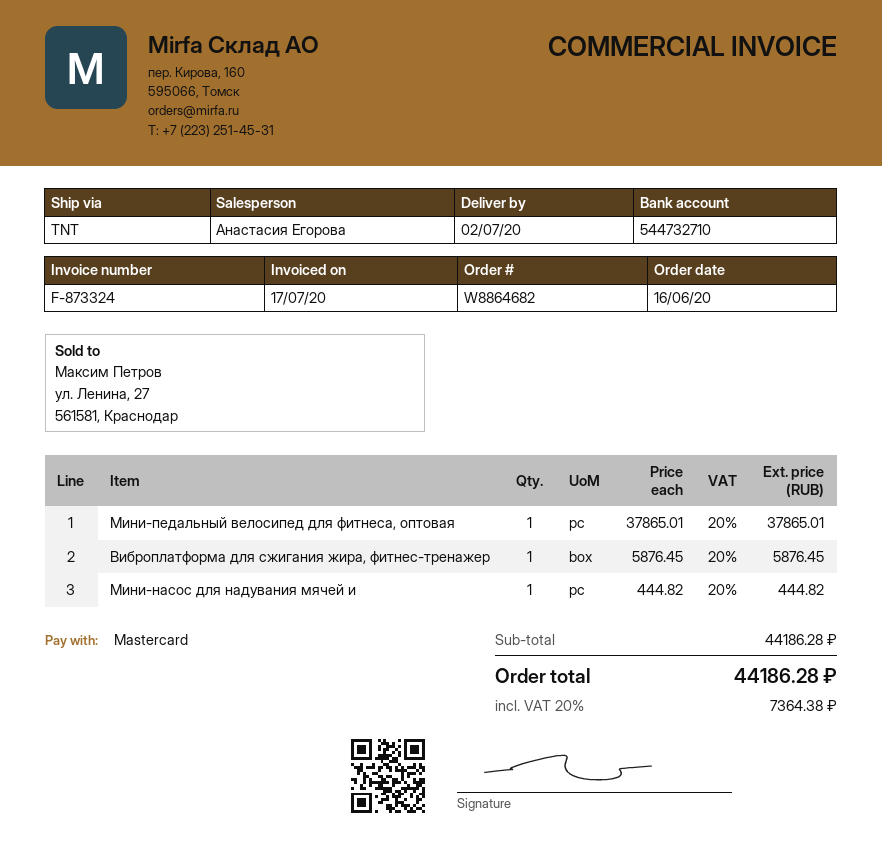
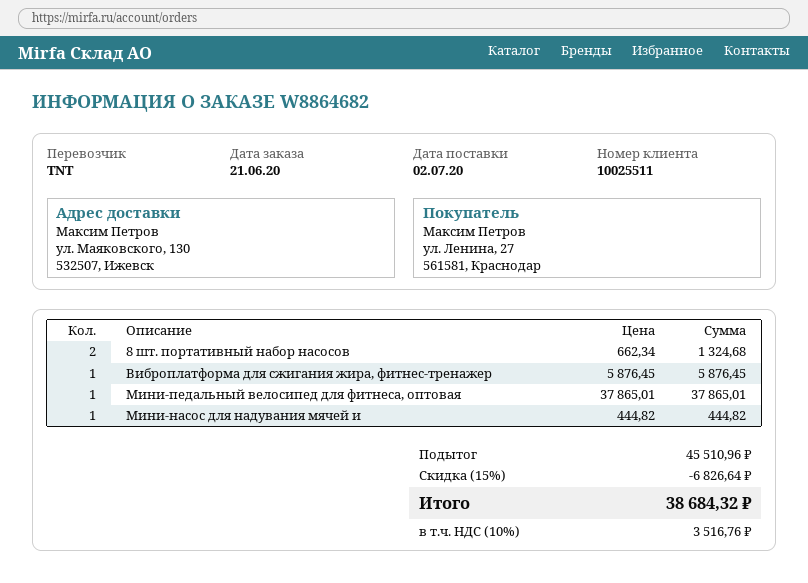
order date: 2020-06-16 -> 2020-06-21
8 шт. портативный набор насосов: none -> 2 x 662.34 = 1324.68
subtotal: 44186.28 -> 45510.96
discount: none -> 15% = 6826.64
tax: 20% = 7364.38 -> 10% = 3516.76
total: 44186.28 -> 38684.32

